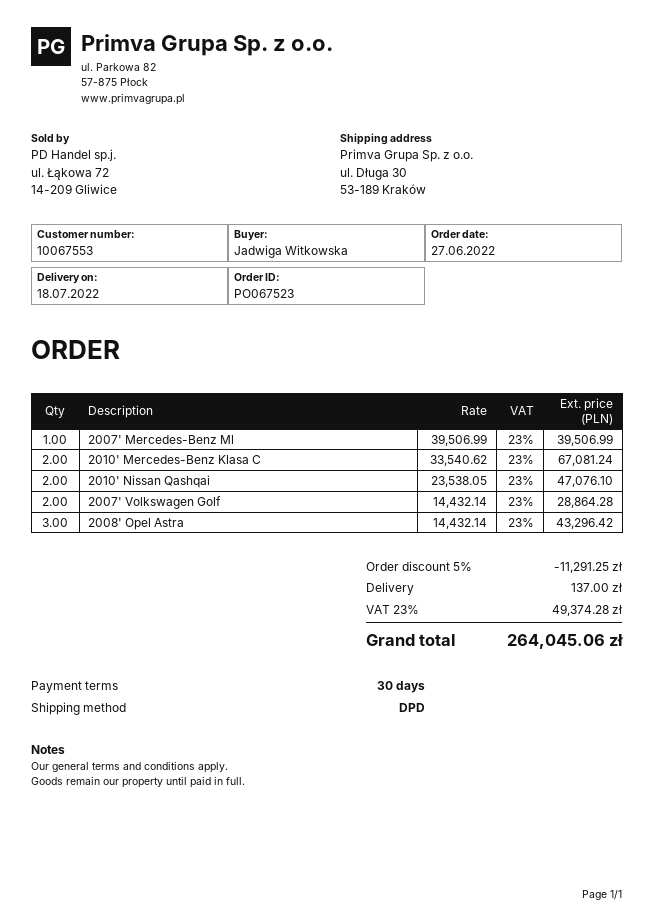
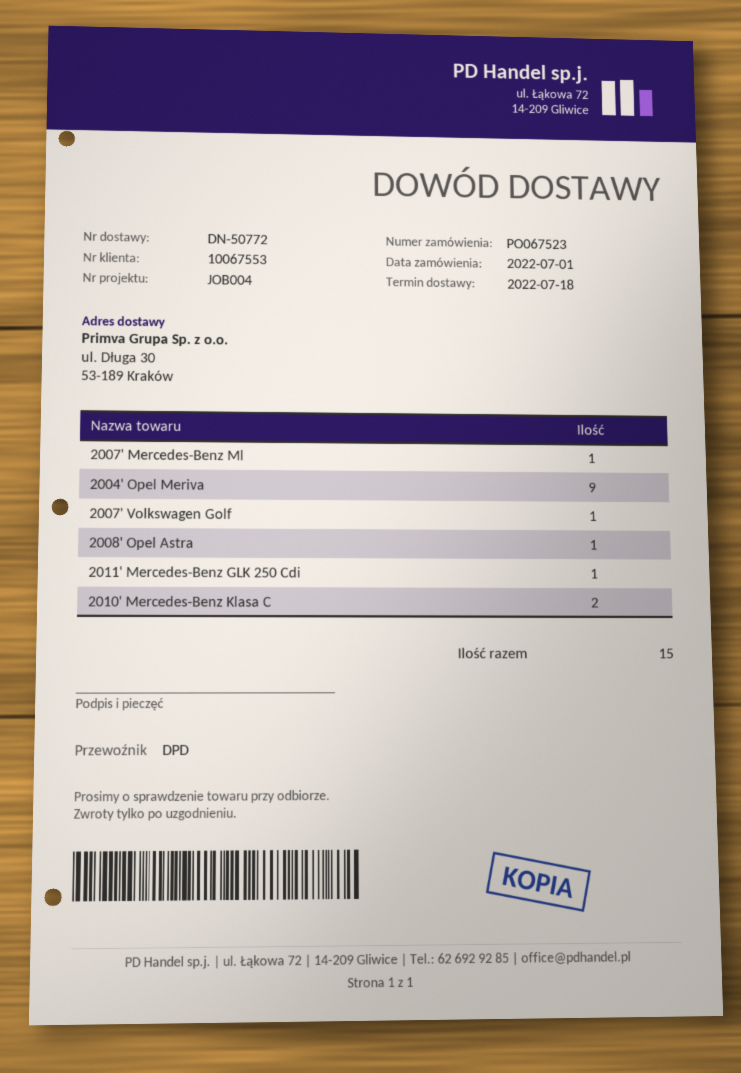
order date: 2022-06-27 -> 2022-07-01
2010' Nissan Qashqai: 2 -> none
2007' Volkswagen Golf: 2 -> 1
2008' Opel Astra: 3 -> 1
2004' Opel Meriva: none -> 9
2011' Mercedes-Benz GLK 250 Cdi: none -> 1

